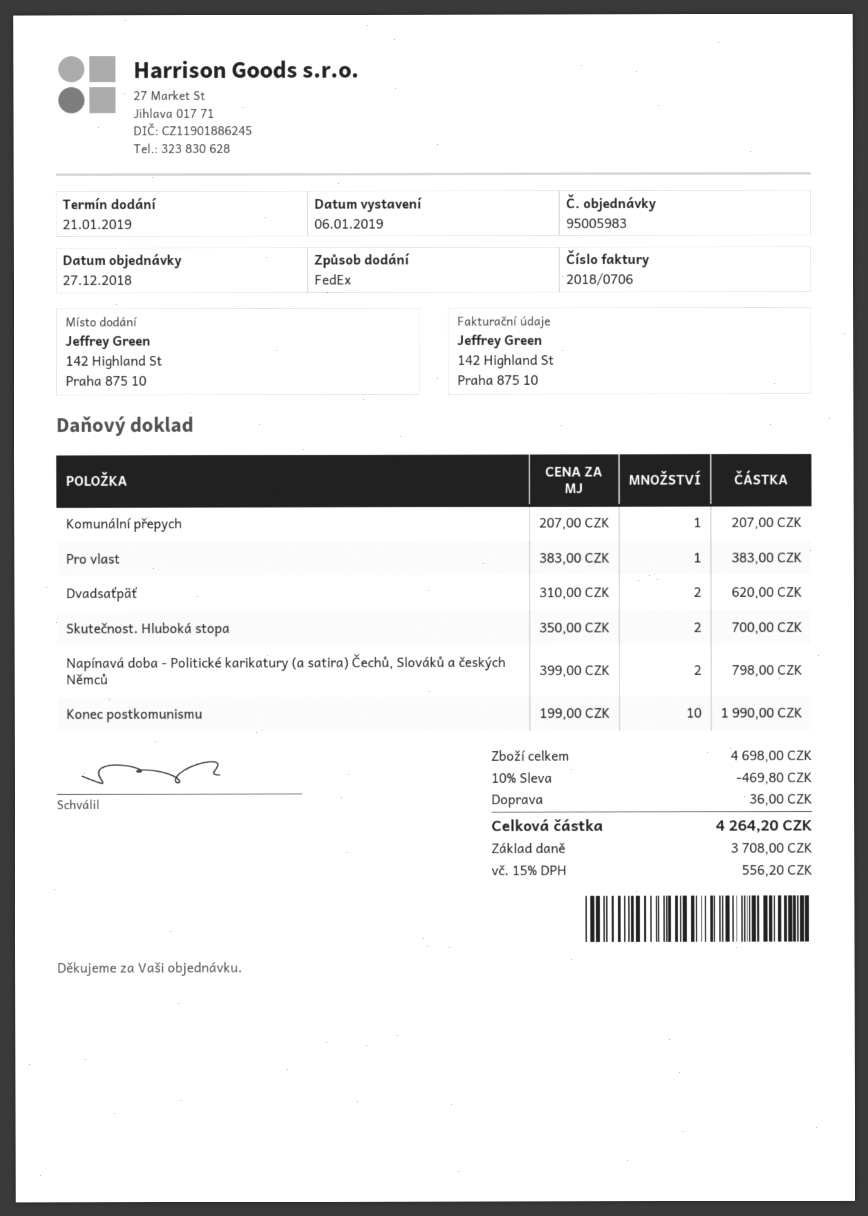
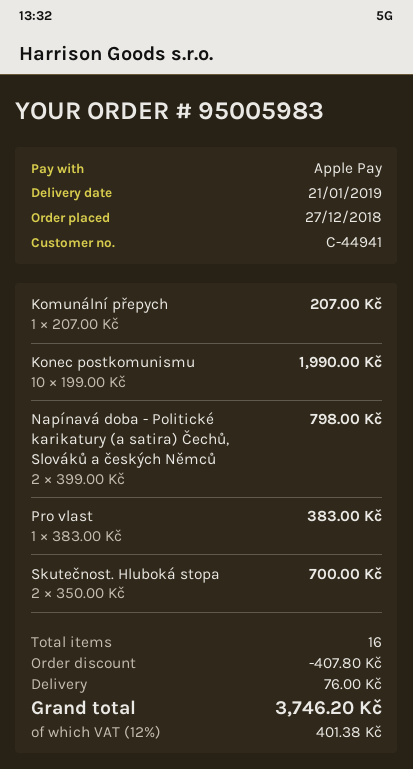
Dvadsaťpäť: 2 x 310.00 = 620.00 -> none
discount: 469.80 -> 407.80
shipping: 36.00 -> 76.00
tax: 15% = 556.20 -> 12% = 401.38
total: 4264.20 -> 3746.20

